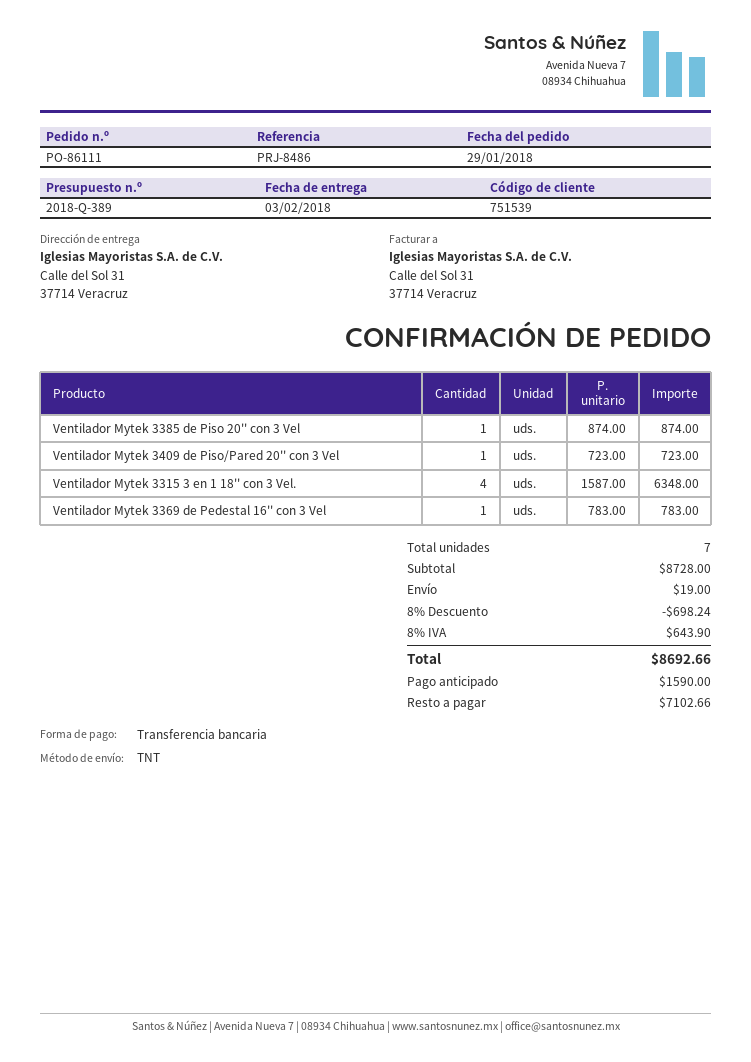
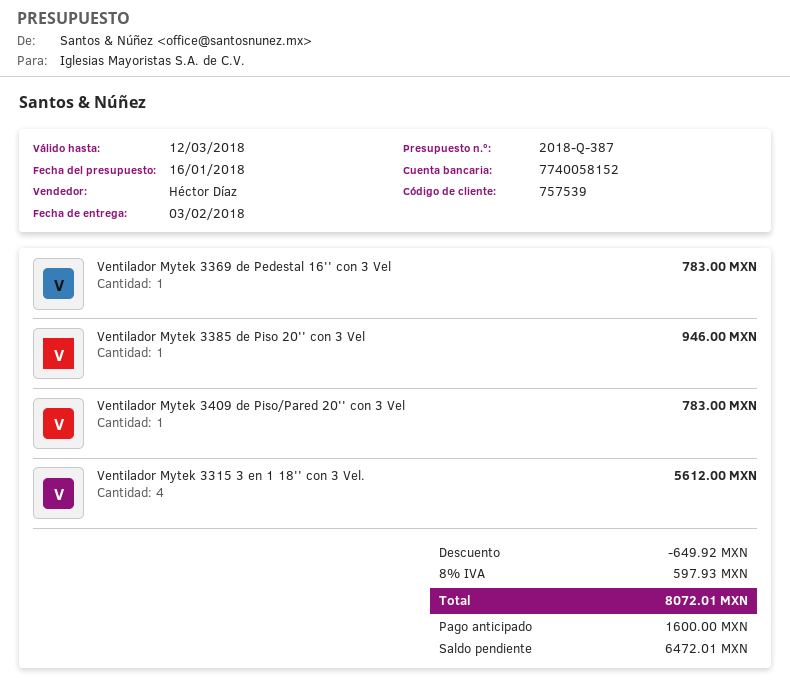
quote number: 2018-Q-389 -> 2018-Q-387
customer number: 751539 -> 757539
Ventilador Mytek 3385 de Piso 20'' con 3 Vel: 1 for 874.00 -> 1 for 946.00
Ventilador Mytek 3409 de Piso/Pared 20'' con 3 Vel: 1 for 723.00 -> 1 for 783.00
Ventilador Mytek 3315 3 en 1 18'' con 3 Vel.: 4 for 6348.00 -> 4 for 5612.00
discount: 698.24 -> 649.92
shipping: 19.00 -> none
tax: 8% = 643.90 -> 8% = 597.93
total: 8692.66 -> 8072.01
deposit: 1590.00 -> 1600.00
balance: 7102.66 -> 6472.01

